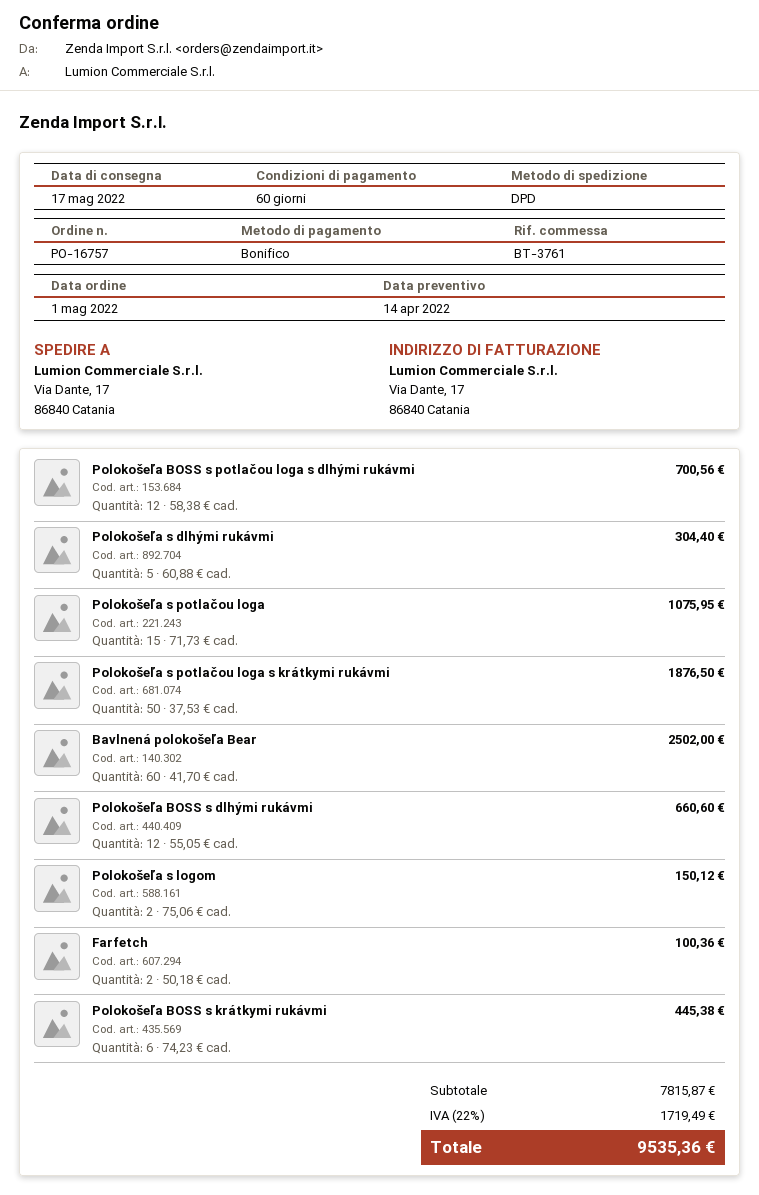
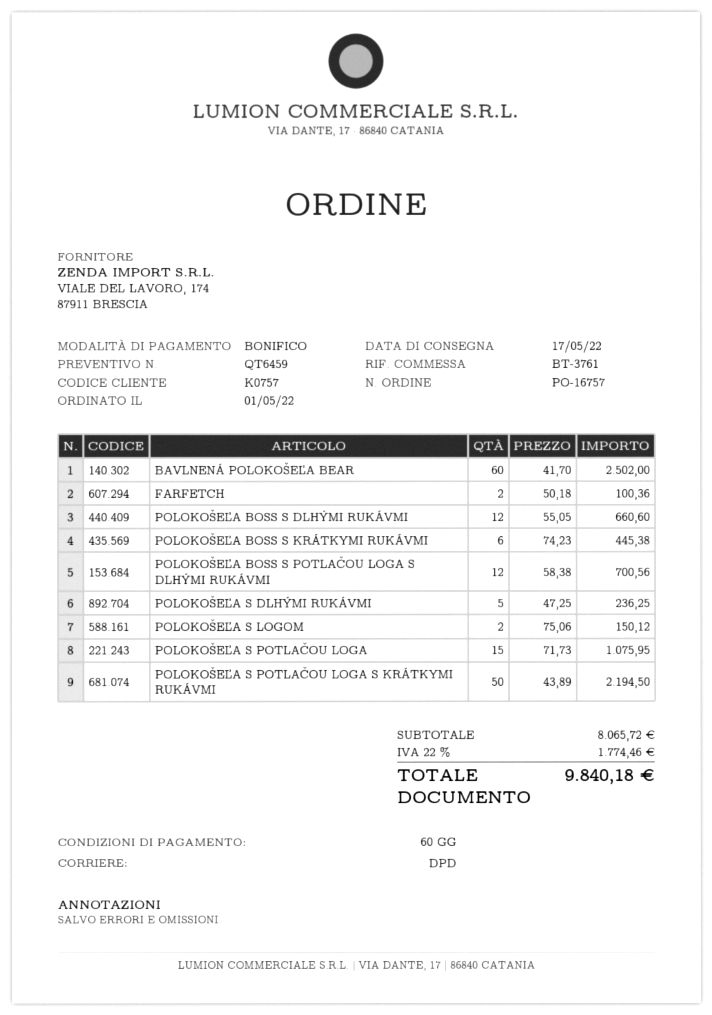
Polokošeľa s dlhými rukávmi: 5 x 60.88 = 304.40 -> 5 x 47.25 = 236.25
Polokošeľa s potlačou loga s krátkymi rukávmi: 50 x 37.53 = 1876.50 -> 50 x 43.89 = 2194.50
subtotal: 7815.87 -> 8065.72
tax: 22% = 1719.49 -> 22% = 1774.46
total: 9535.36 -> 9840.18

